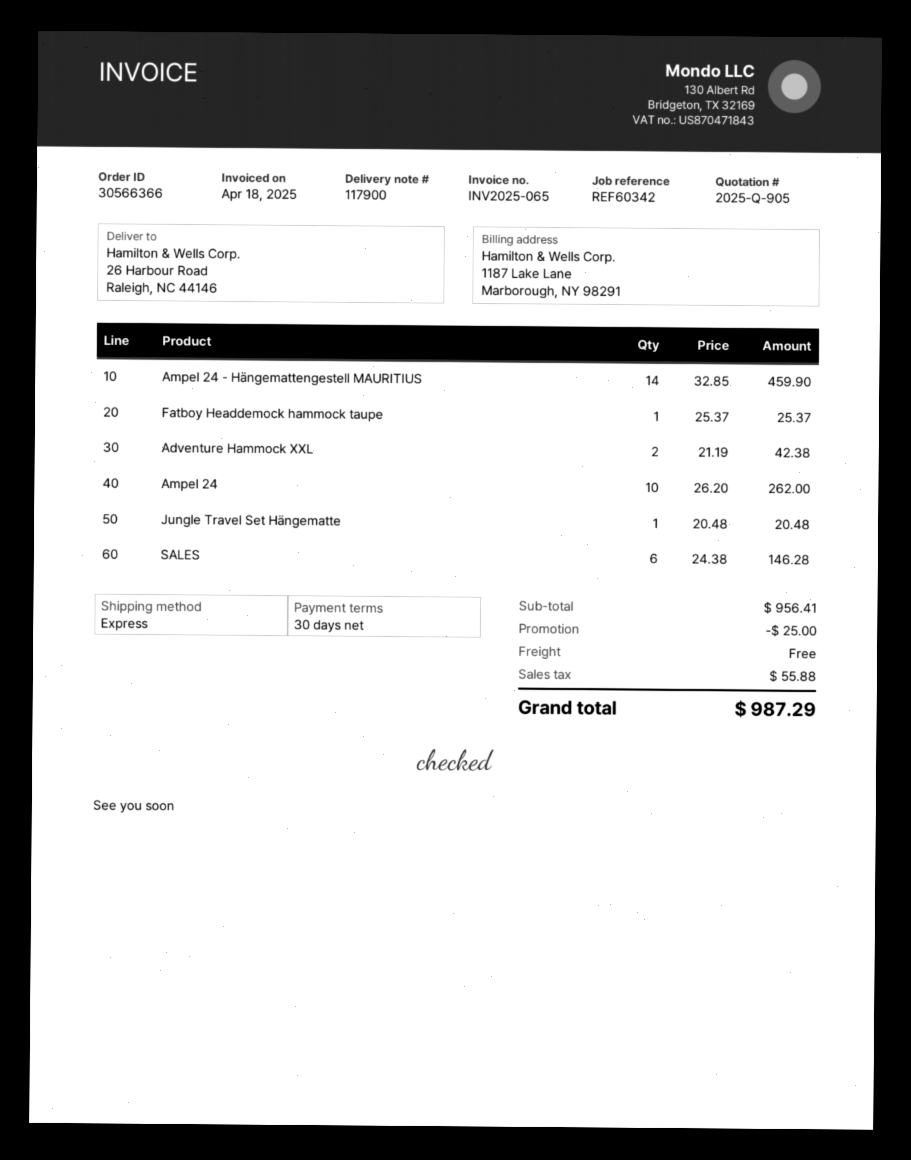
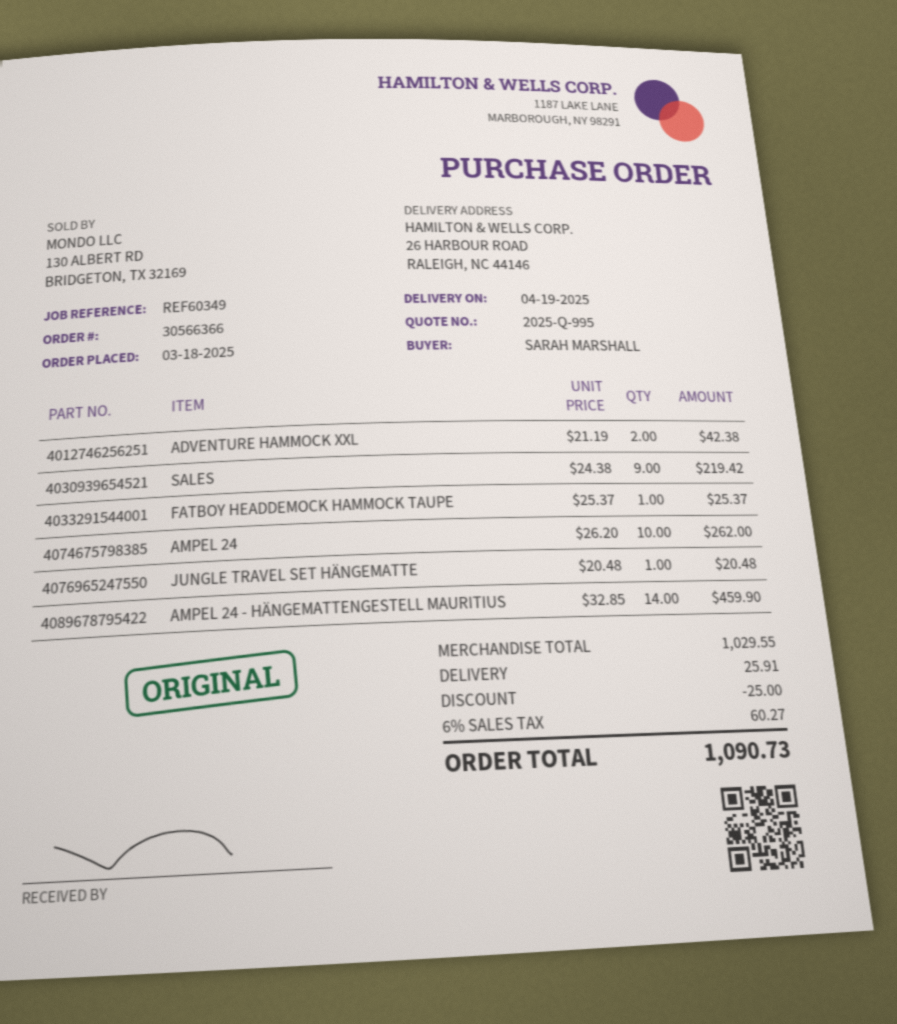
quote number: 2025-Q-905 -> 2025-Q-995
reference: REF60342 -> REF60349
SALES: 6 x 24.38 = 146.28 -> 9 x 24.38 = 219.42
subtotal: 956.41 -> 1029.55
shipping: 0.00 -> 25.91
tax: 55.88 -> 60.27
total: 987.29 -> 1090.73

